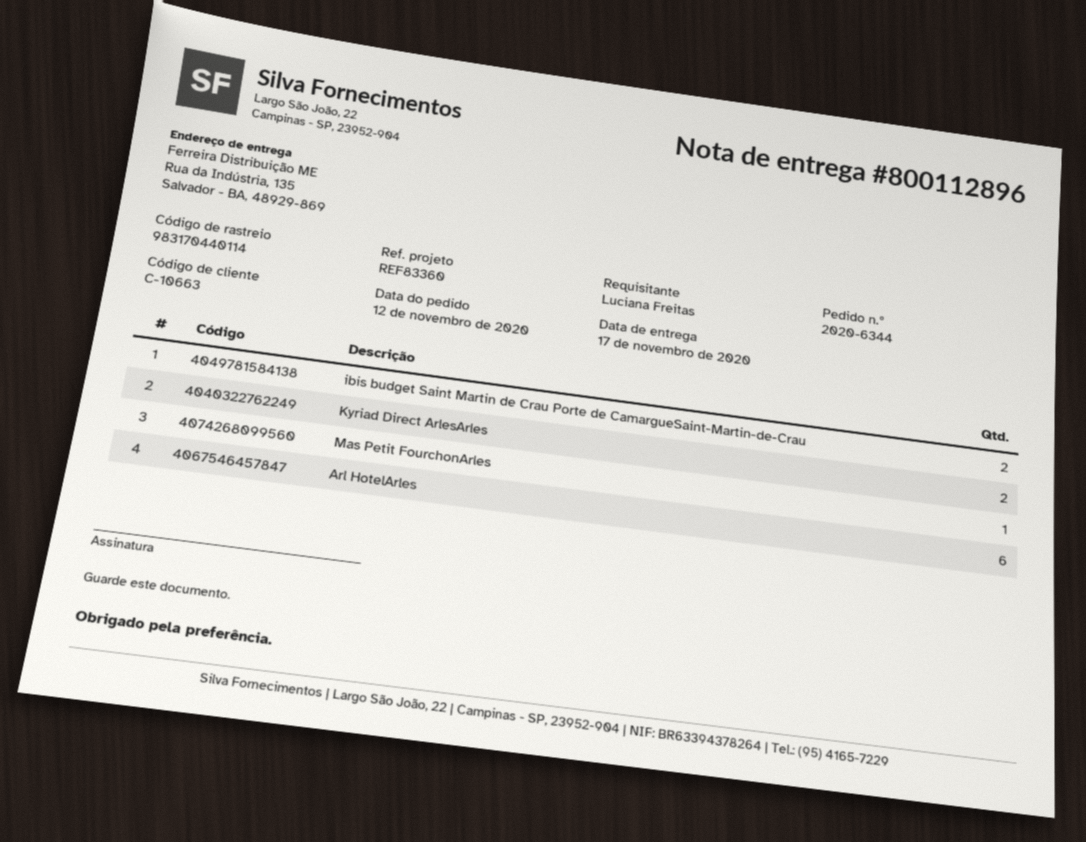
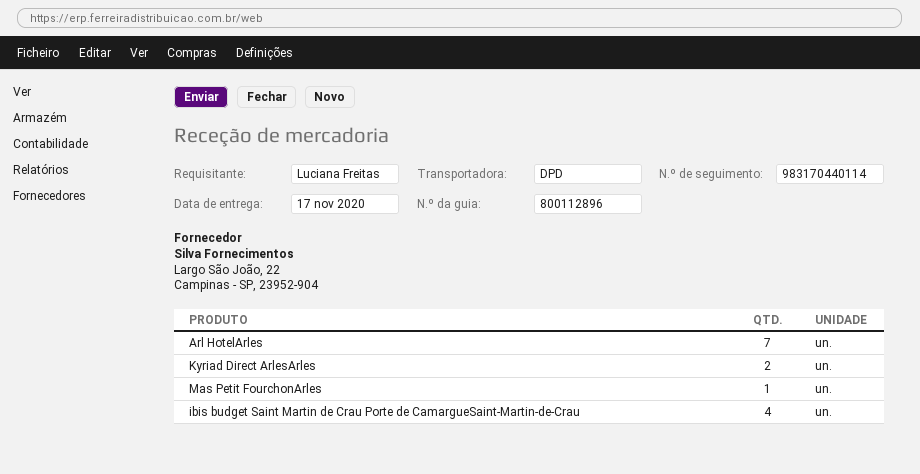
ibis budget Saint Martin de Crau Porte de CamargueSaint-Martin-de-Crau: 2 -> 4
Arl HotelArles: 6 -> 7

